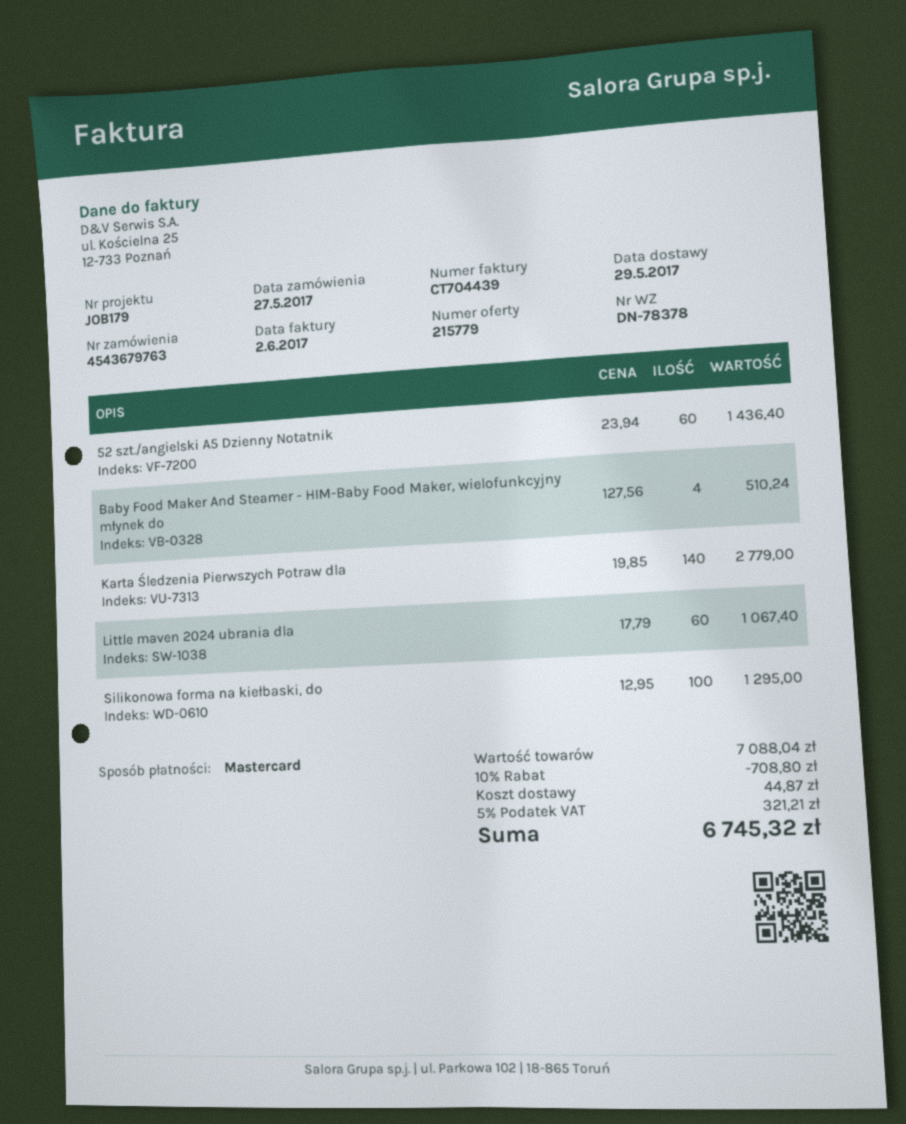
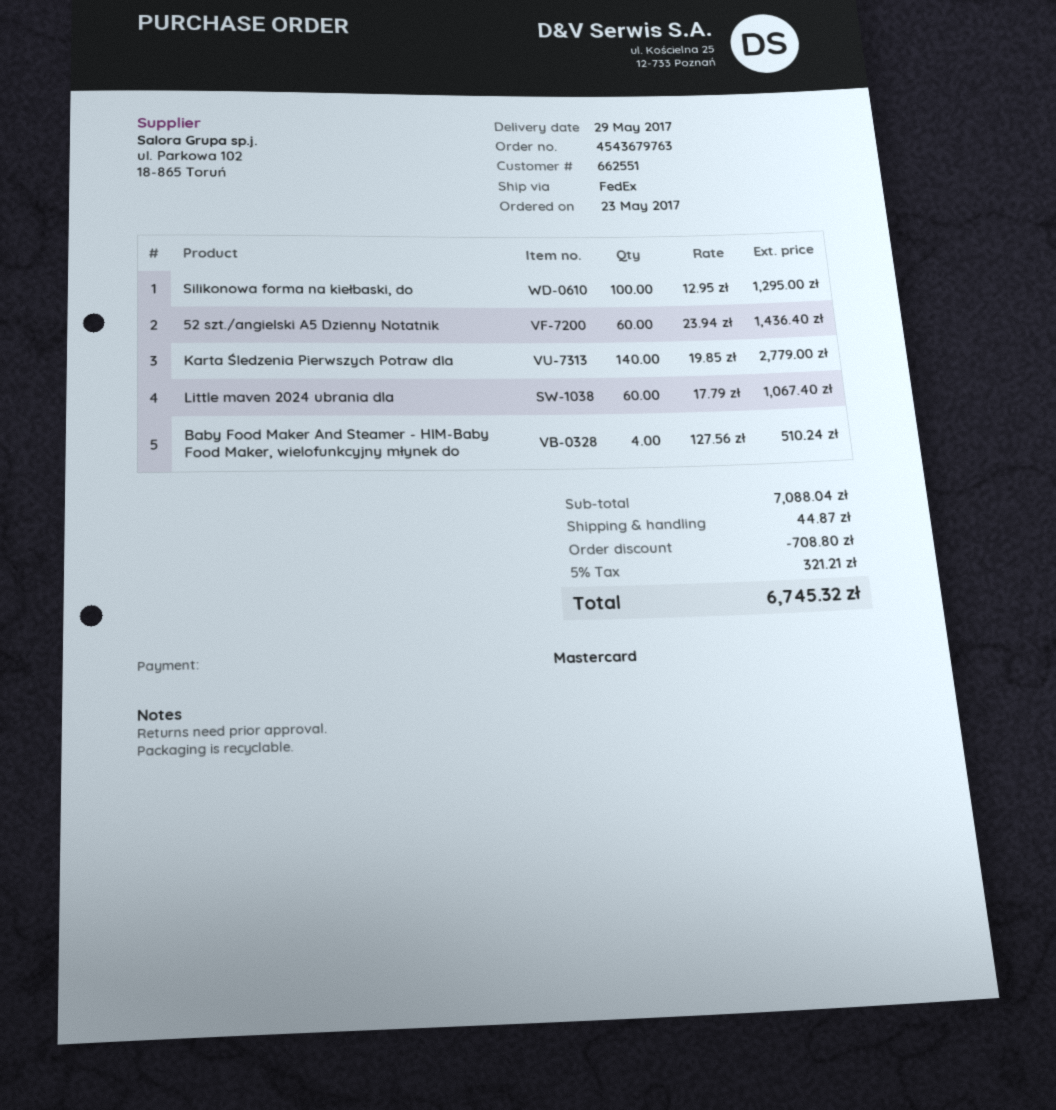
order date: 2017-05-27 -> 2017-05-23

